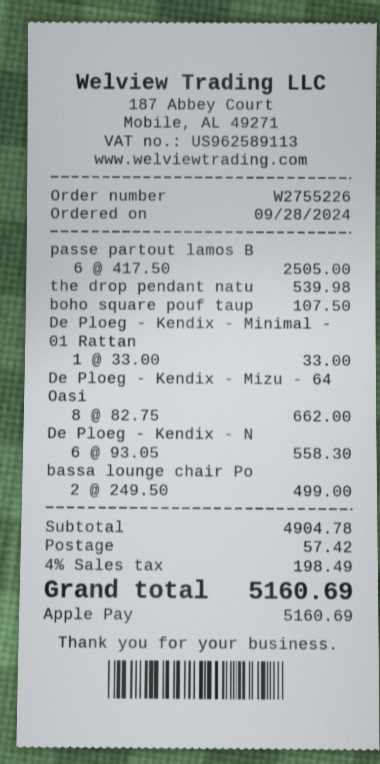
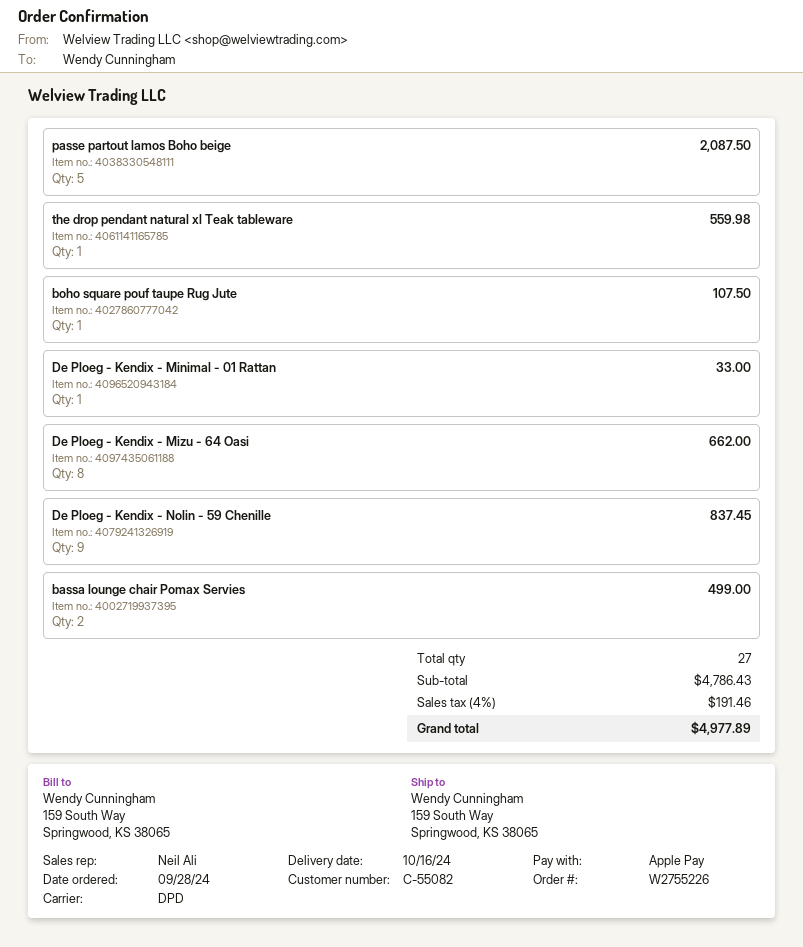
passe partout lamos B: 6 for 2505.00 -> 5 for 2087.50
the drop pendant natu: 1 for 539.98 -> 1 for 559.98
De Ploeg - Kendix - N: 6 for 558.30 -> 9 for 837.45
subtotal: 4904.78 -> 4786.43
shipping: 57.42 -> none
tax: 4% = 198.49 -> 4% = 191.46
total: 5160.69 -> 4977.89

